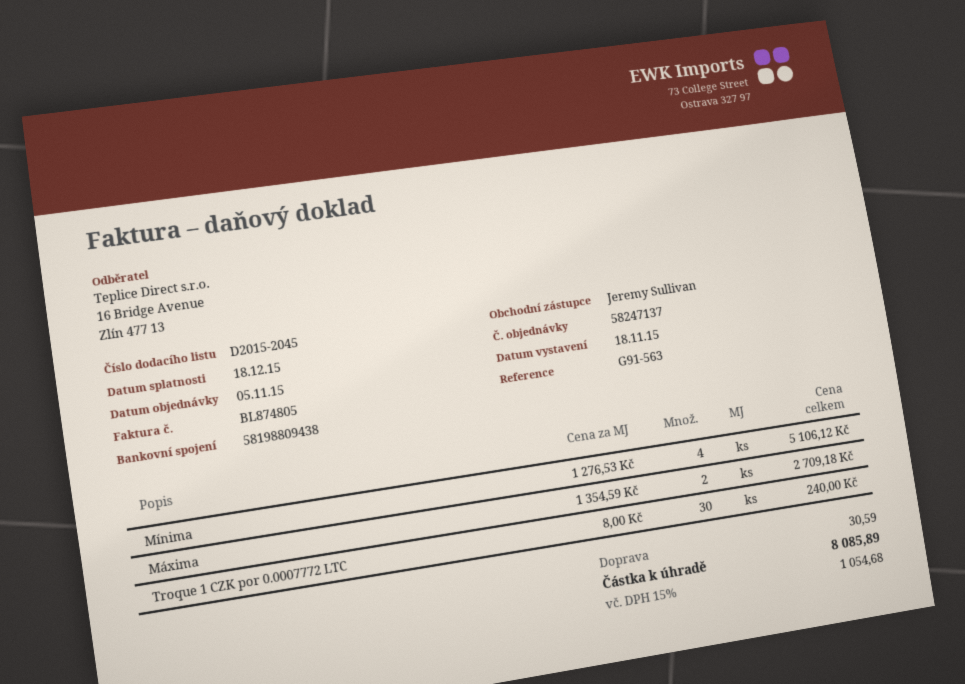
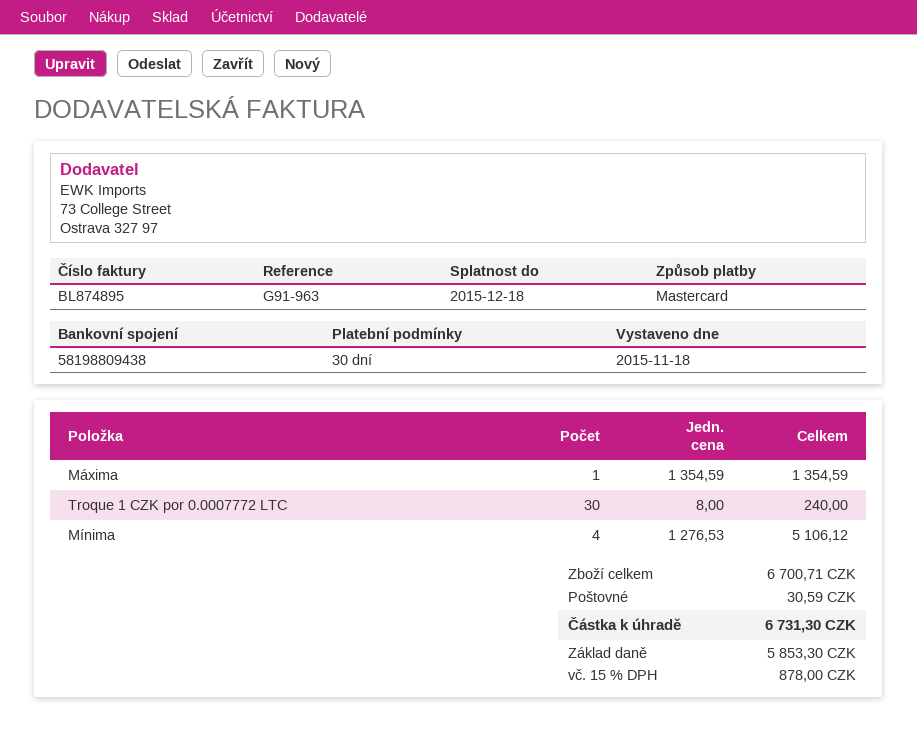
invoice number: BL874805 -> BL874895
reference: G91-563 -> G91-963
Máxima: 2 x 1354.59 = 2709.18 -> 1 x 1354.59 = 1354.59
tax: 15% = 1054.68 -> 15% = 878.00
total: 8085.89 -> 6731.30

